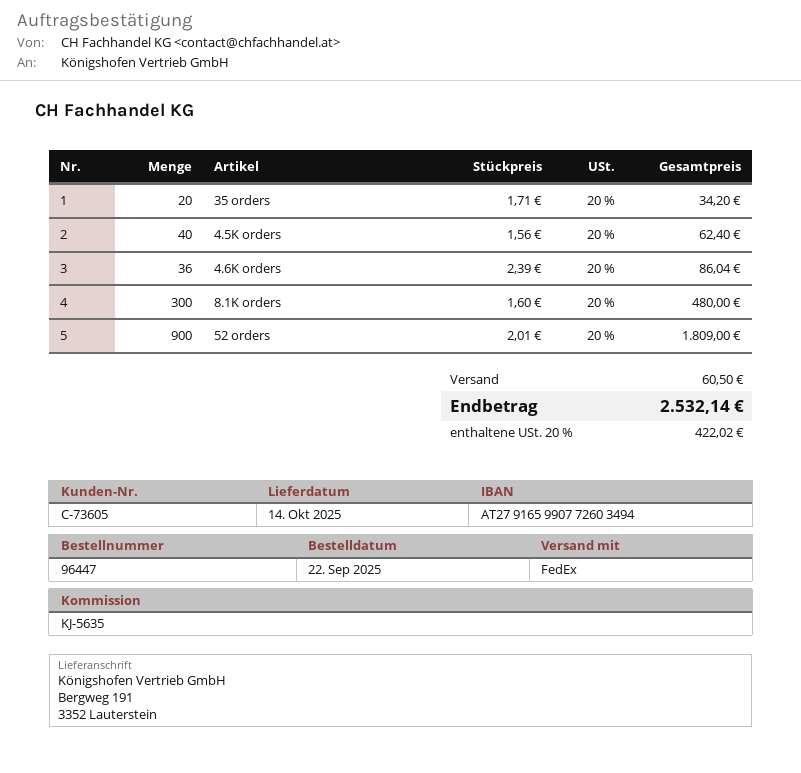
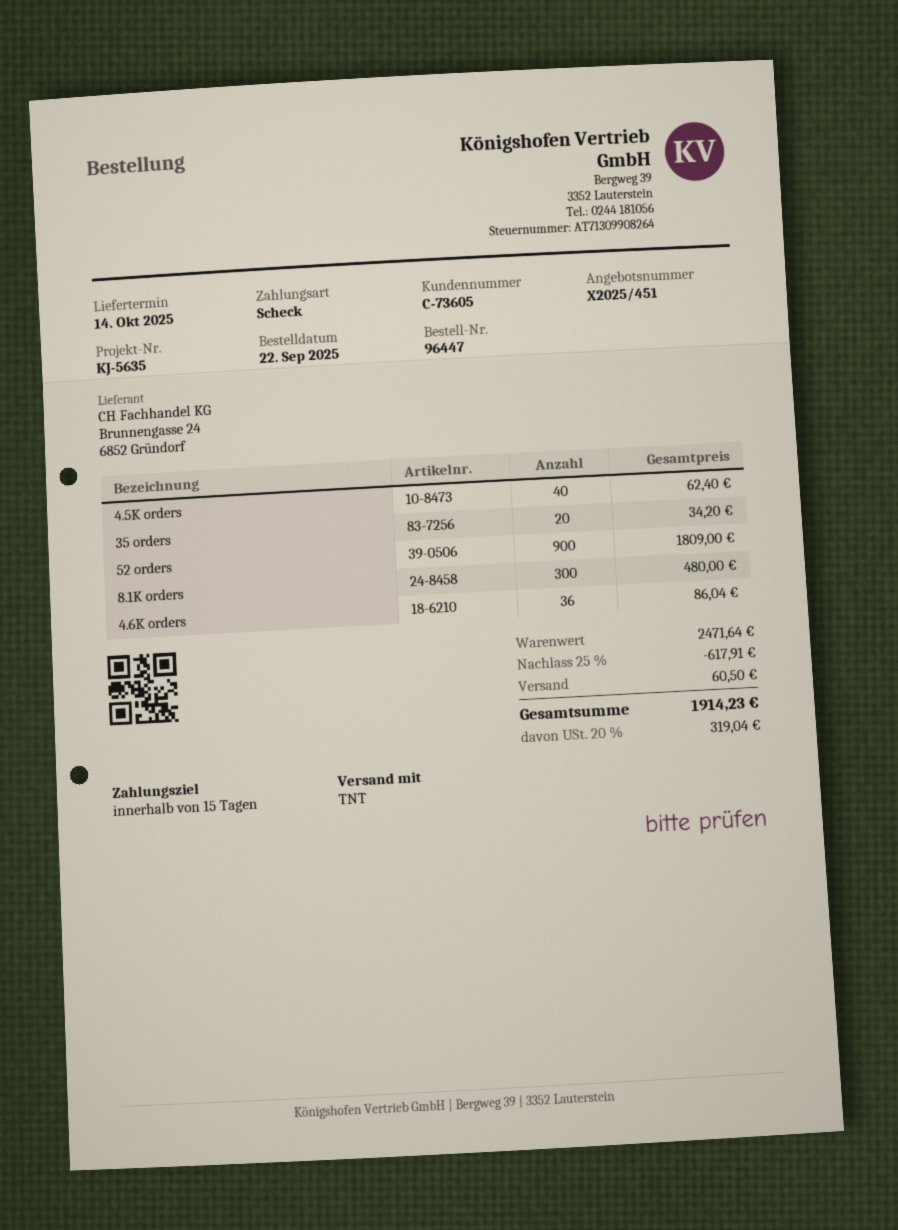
shipping method: FedEx -> TNT
discount: none -> 25% = 617.91
tax: 20% = 422.02 -> 20% = 319.04
total: 2532.14 -> 1914.23

